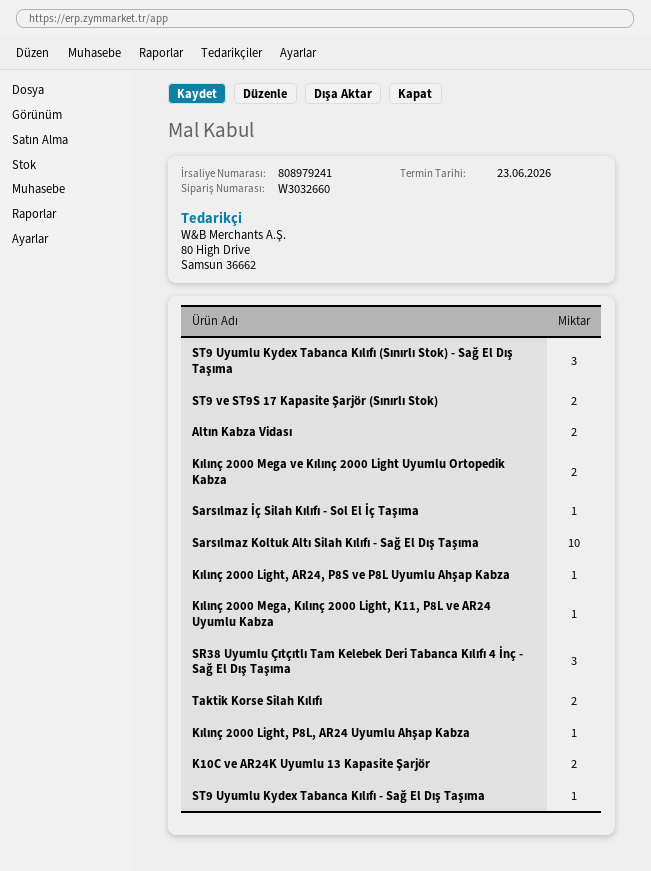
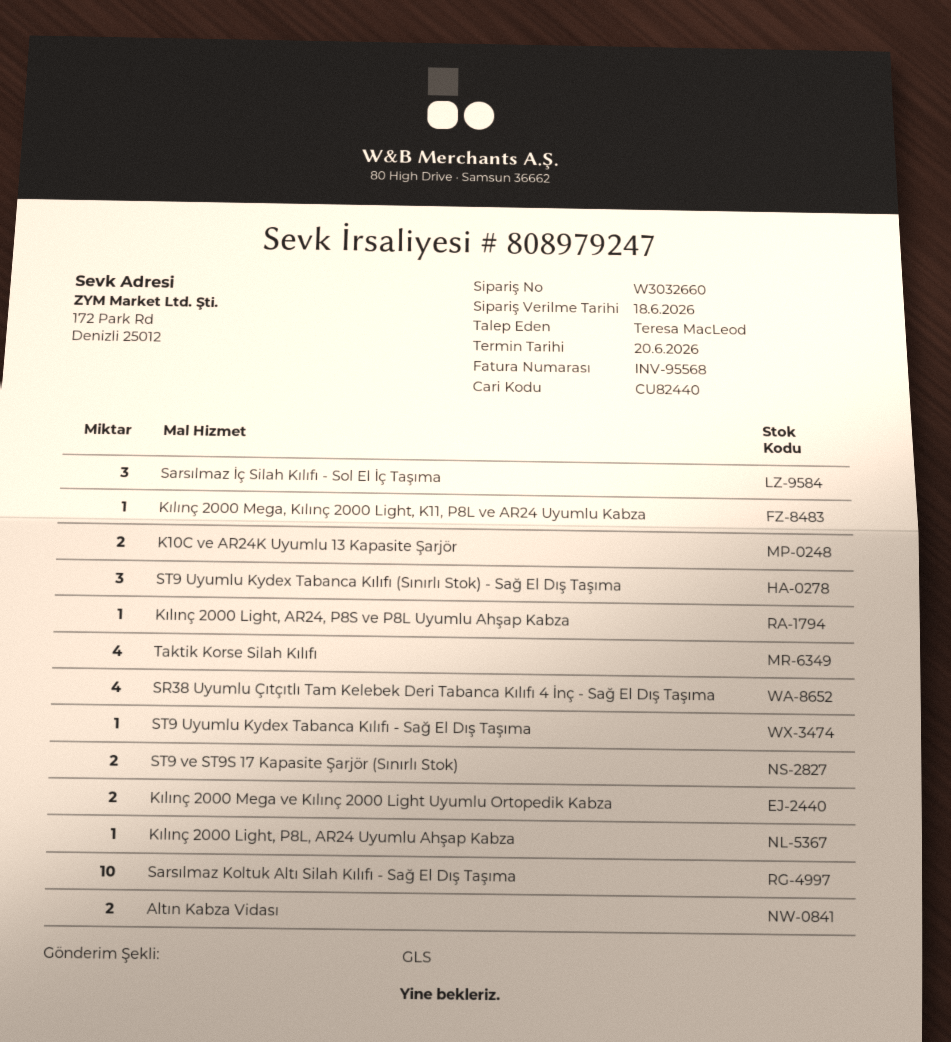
delivery note number: 808979241 -> 808979247
delivery date: 2026-06-23 -> 2026-06-20
Sarsılmaz İç Silah Kılıfı - Sol El İç Taşıma: 1 -> 3
SR38 Uyumlu Çıtçıtlı Tam Kelebek Deri Tabanca Kılıfı 4 İnç - Sağ El Dış Taşıma: 3 -> 4
Taktik Korse Silah Kılıfı: 2 -> 4

